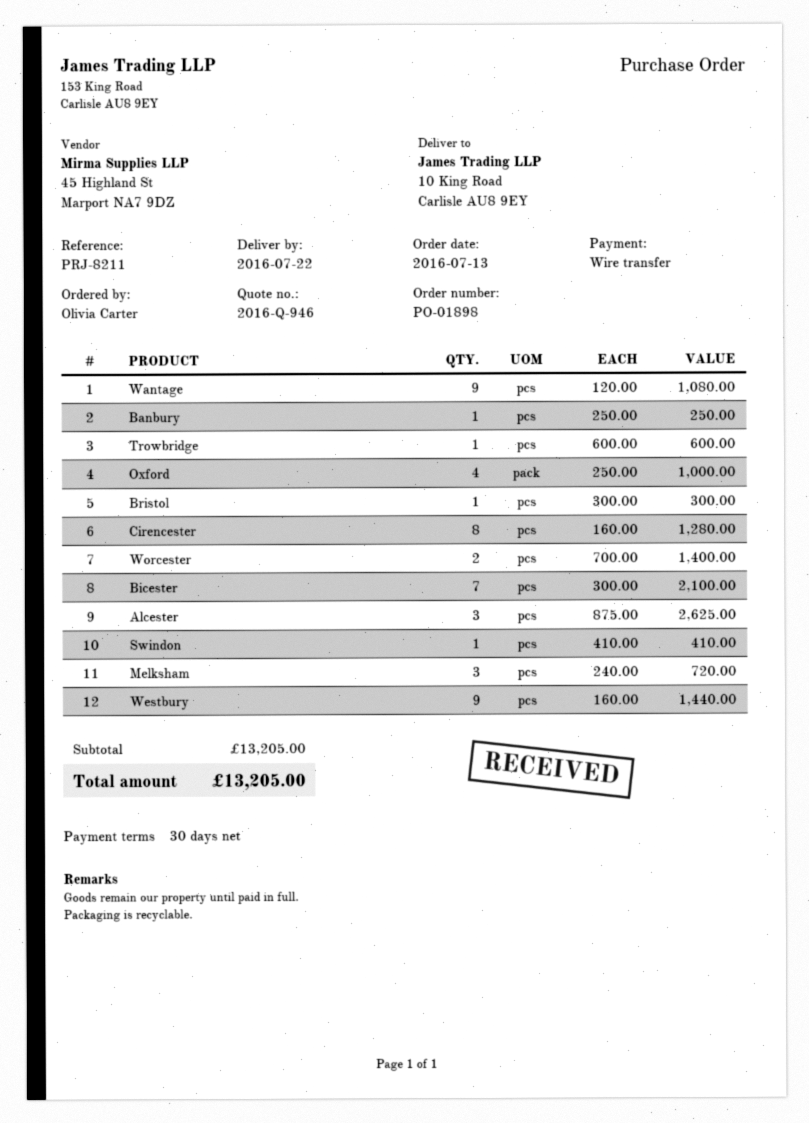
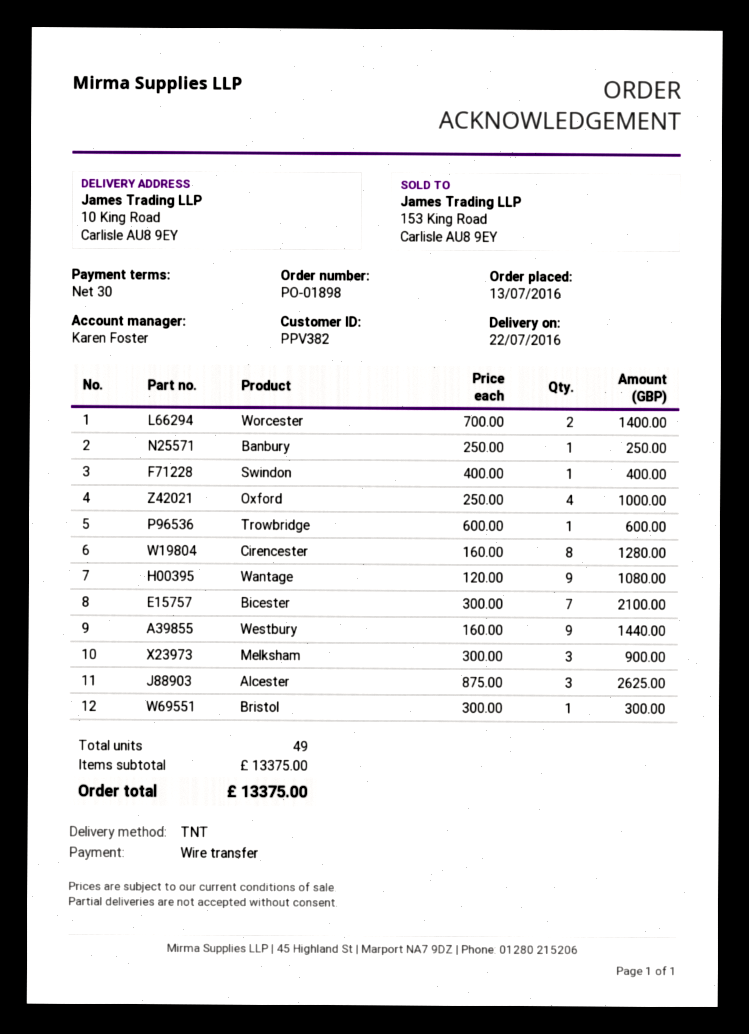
Swindon: 1 x 410.00 = 410.00 -> 1 x 400.00 = 400.00
Melksham: 3 x 240.00 = 720.00 -> 3 x 300.00 = 900.00
subtotal: 13205.00 -> 13375.00
total: 13205.00 -> 13375.00

